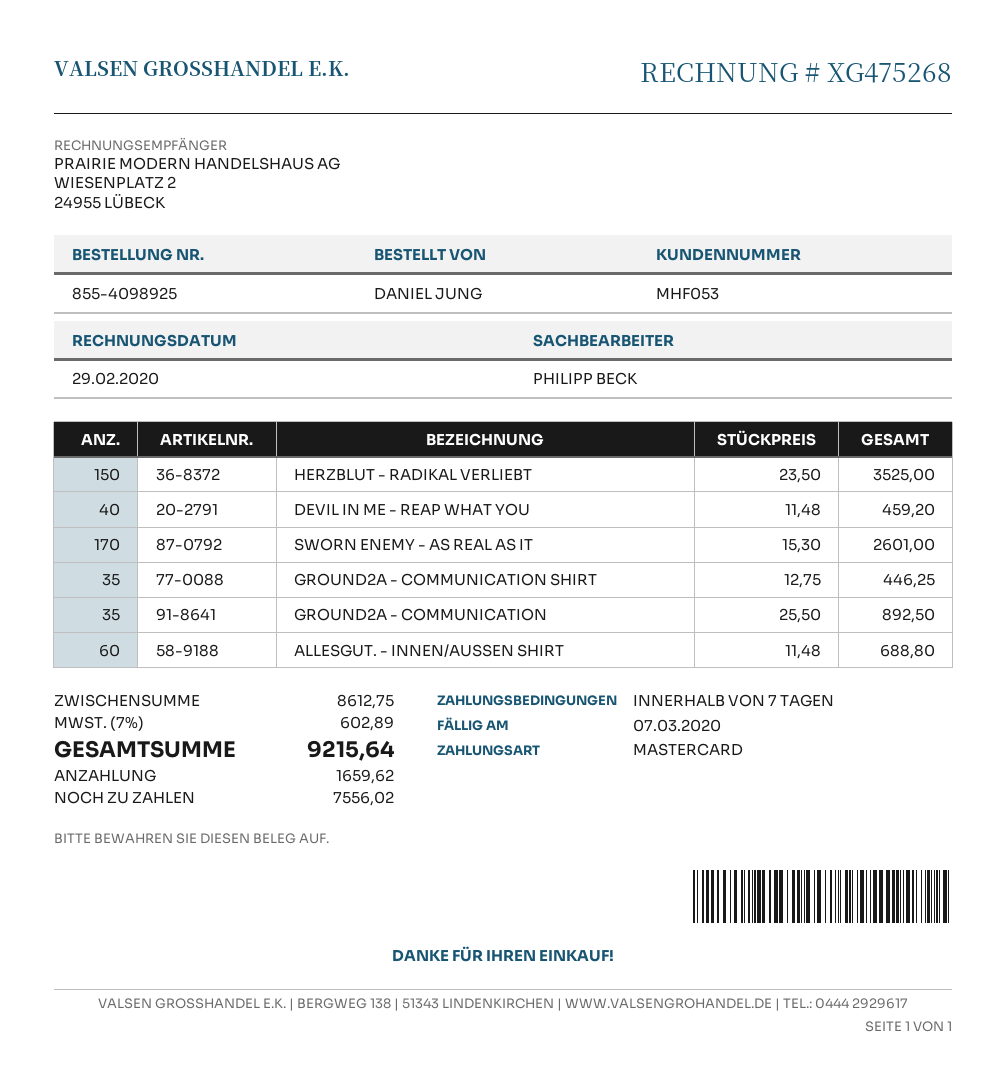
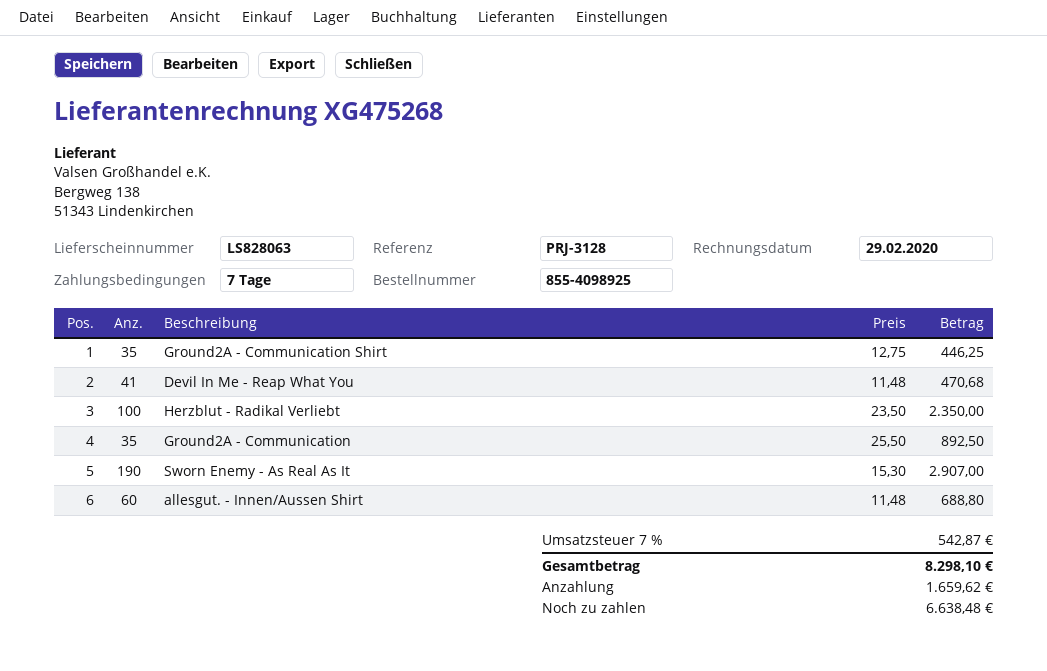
HERZBLUT - RADIKAL VERLIEBT: 150 x 23.50 = 3525.00 -> 100 x 23.50 = 2350.00
DEVIL IN ME - REAP WHAT YOU: 40 x 11.48 = 459.20 -> 41 x 11.48 = 470.68
SWORN ENEMY - AS REAL AS IT: 170 x 15.30 = 2601.00 -> 190 x 15.30 = 2907.00
tax: 7% = 602.89 -> 7% = 542.87
total: 9215.64 -> 8298.10
balance: 7556.02 -> 6638.48

